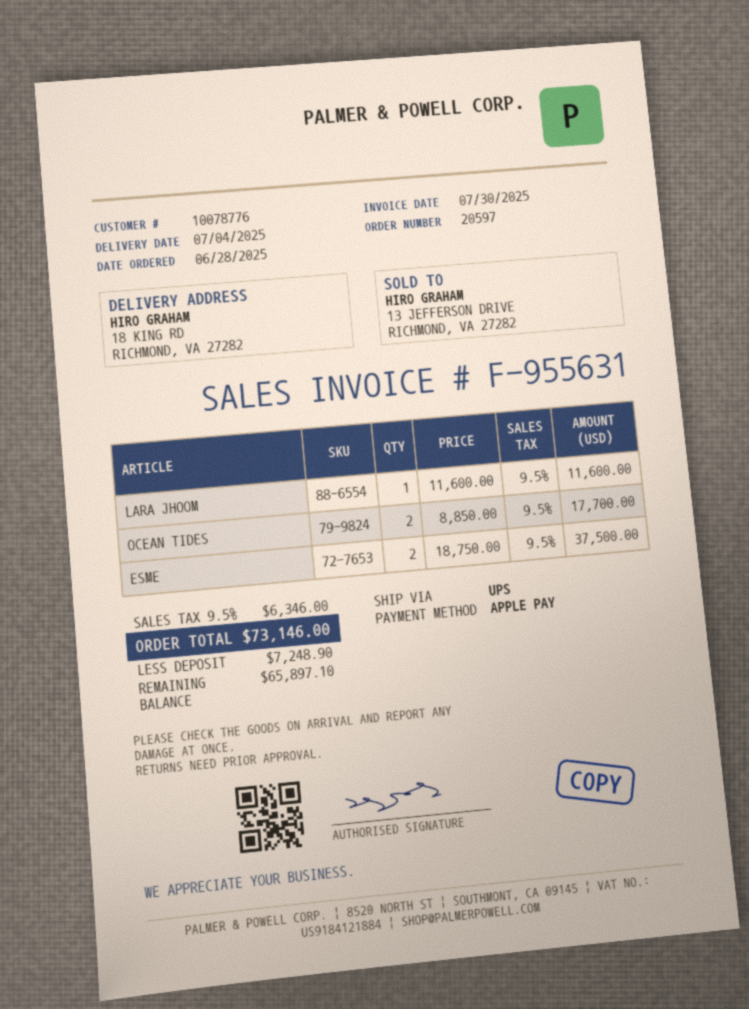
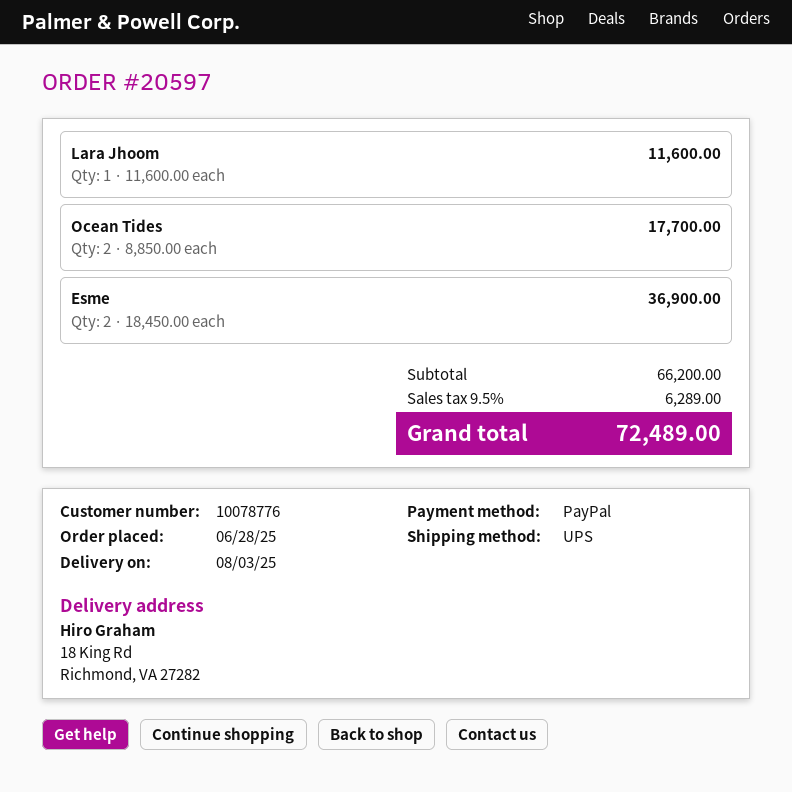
delivery date: 2025-07-04 -> 2025-08-03
payment method: Apple Pay -> PayPal
ESME: 2 x 18750.00 = 37500.00 -> 2 x 18450.00 = 36900.00
tax: 9.5% = 6346.00 -> 9.5% = 6289.00
total: 73146.00 -> 72489.00

